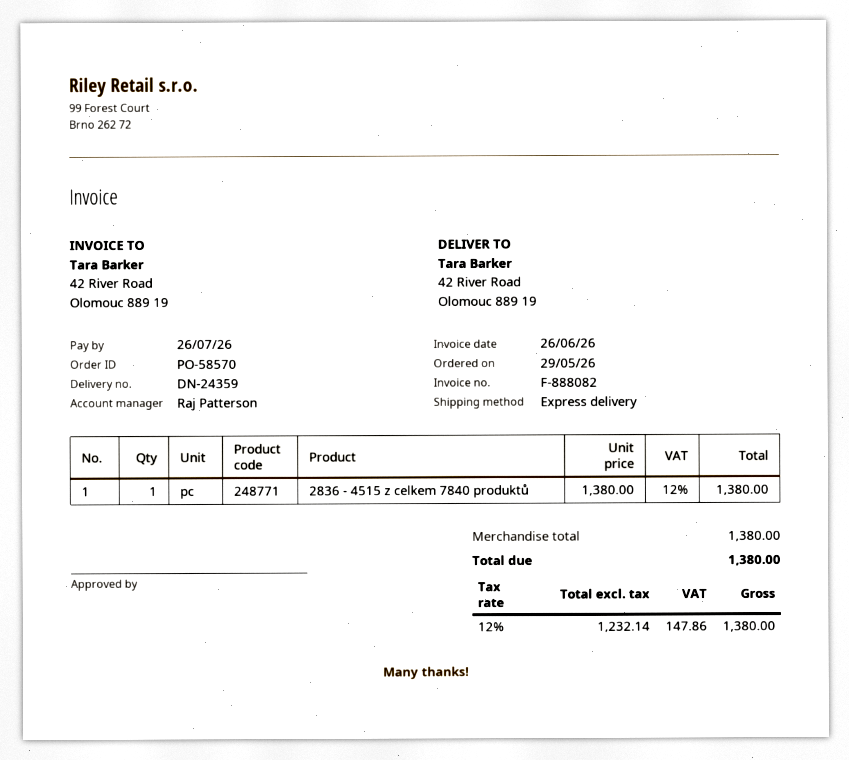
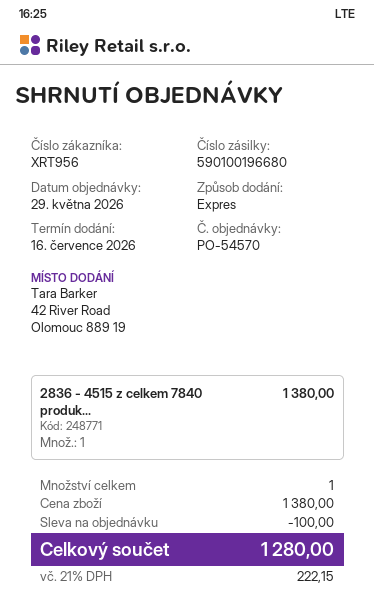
order number: PO-58570 -> PO-54570
discount: none -> 100.00
tax: 12% = 147.86 -> 21% = 222.15
total: 1380.00 -> 1280.00

